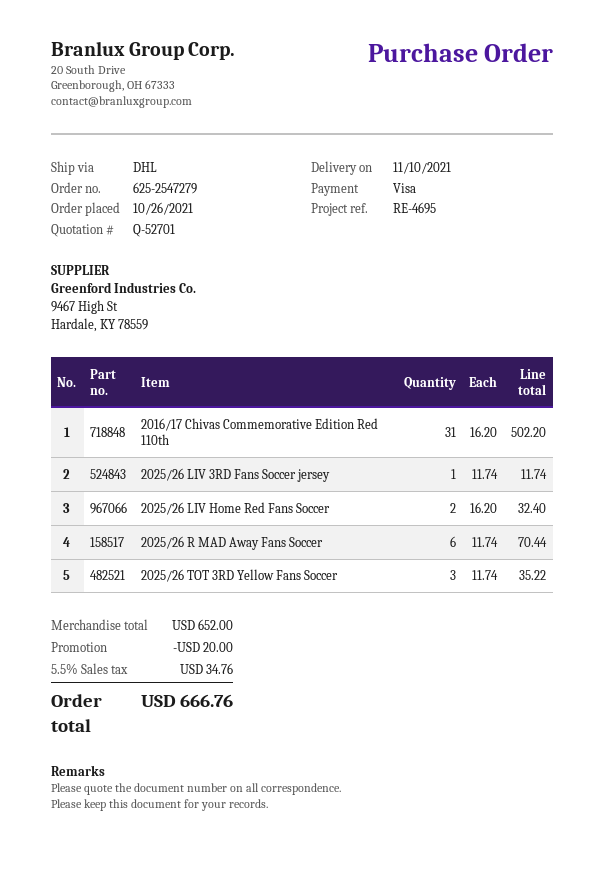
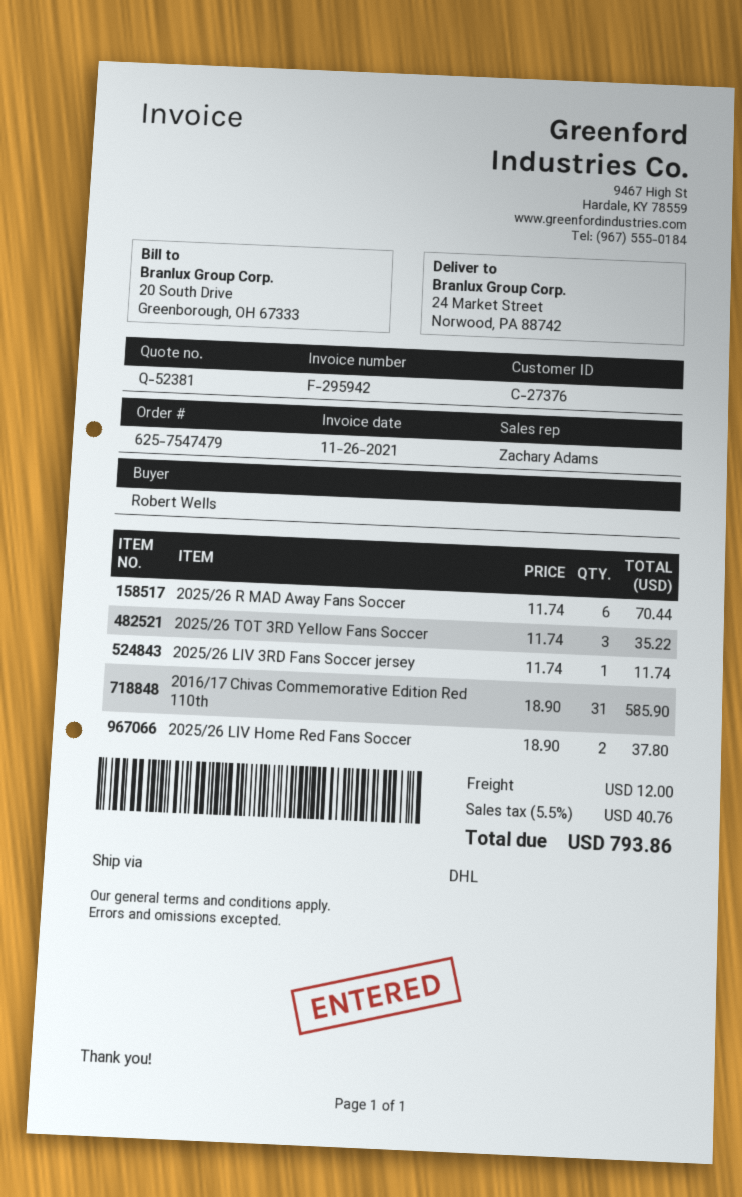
quote number: Q-52701 -> Q-52381
order number: 625-2547279 -> 625-7547479
2016/17 Chivas Commemorative Edition Red 110th: 31 x 16.20 = 502.20 -> 31 x 18.90 = 585.90
2025/26 LIV Home Red Fans Soccer: 2 x 16.20 = 32.40 -> 2 x 18.90 = 37.80
discount: 20.00 -> none
shipping: none -> 12.00
tax: 5.5% = 34.76 -> 5.5% = 40.76
total: 666.76 -> 793.86

